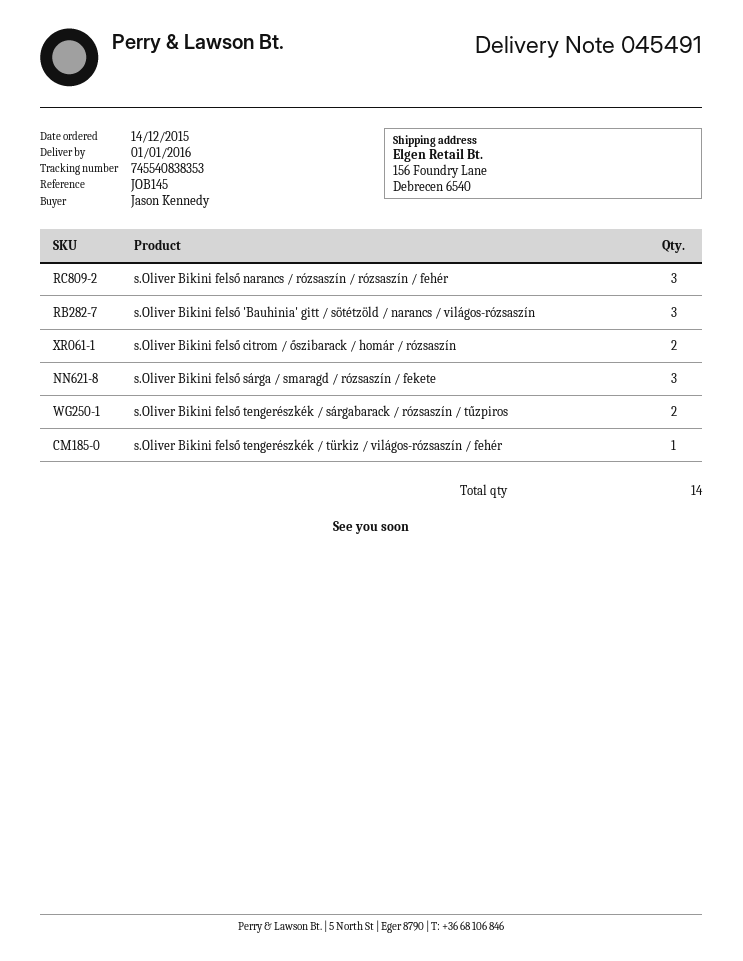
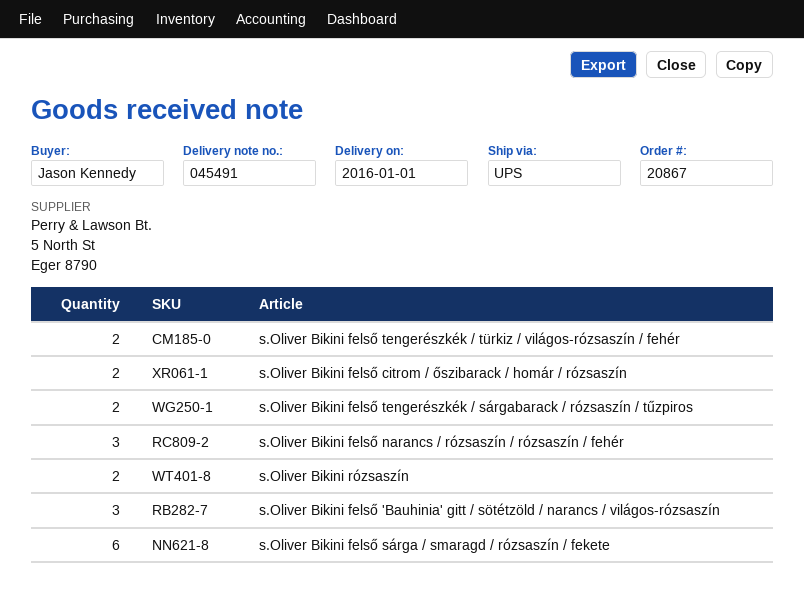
s.Oliver Bikini felső sárga / smaragd / rózsaszín / fekete: 3 -> 6
s.Oliver Bikini felső tengerészkék / türkiz / világos-rózsaszín / fehér: 1 -> 2
s.Oliver Bikini rózsaszín: none -> 2

